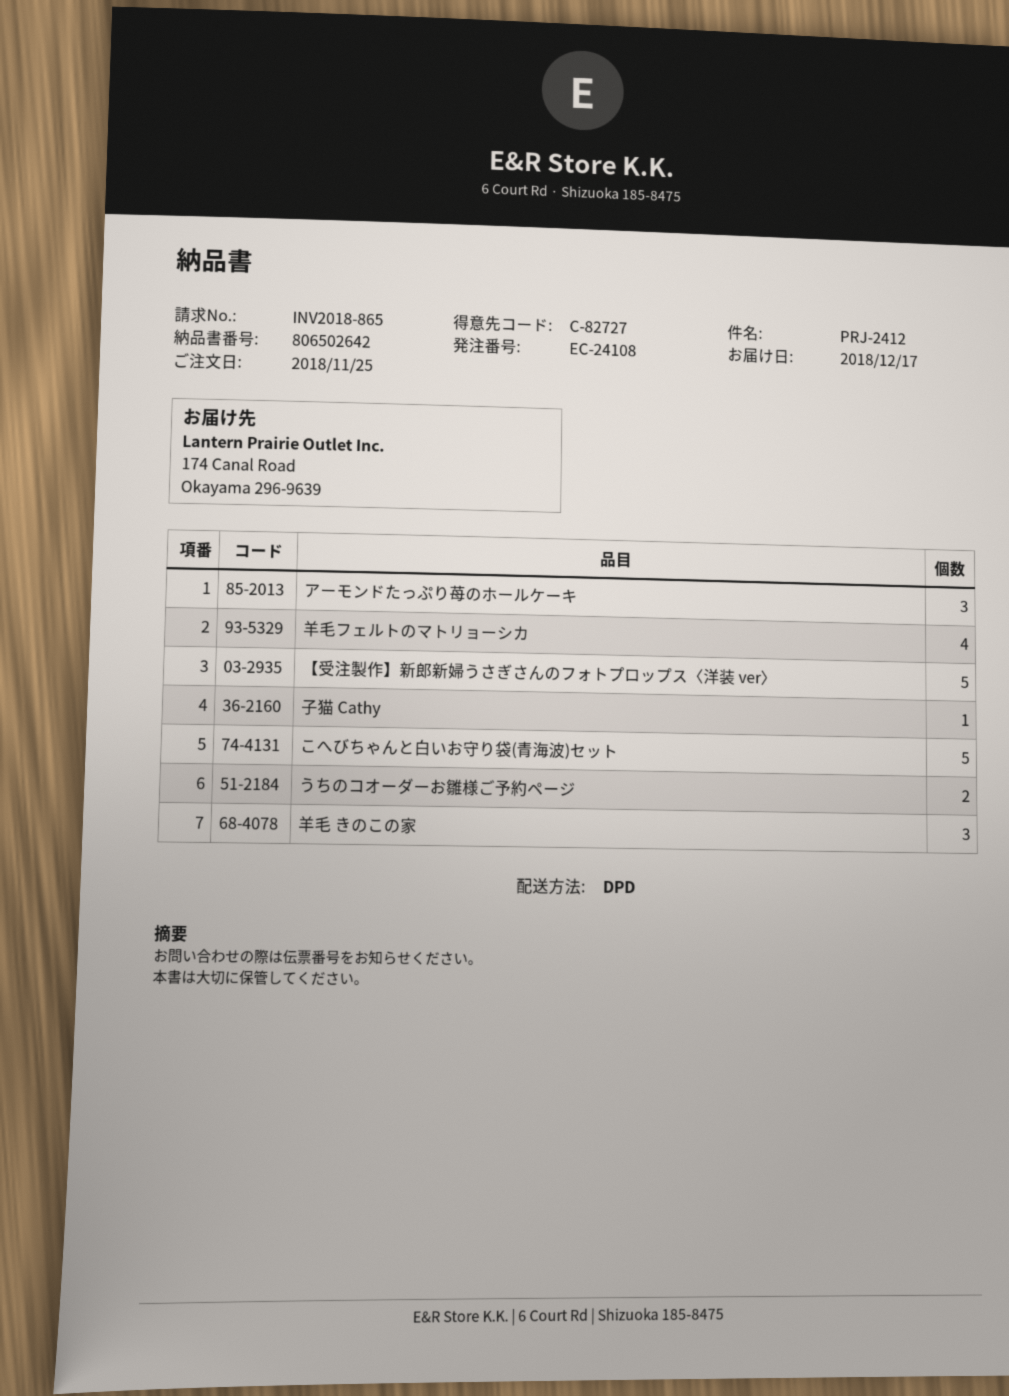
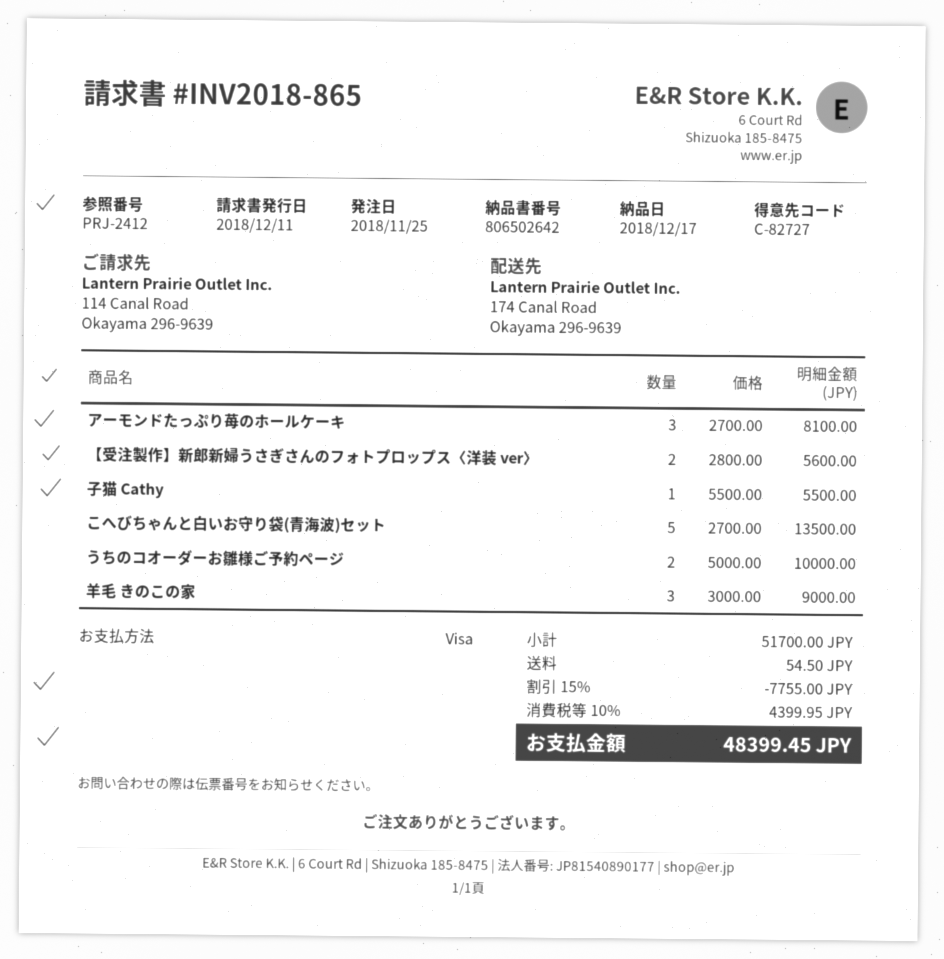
羊毛フェルトのマトリョーシカ: 4 -> none
【受注製作】新郎新婦うさぎさんのフォトプロップス〈洋装 ver〉: 5 -> 2

